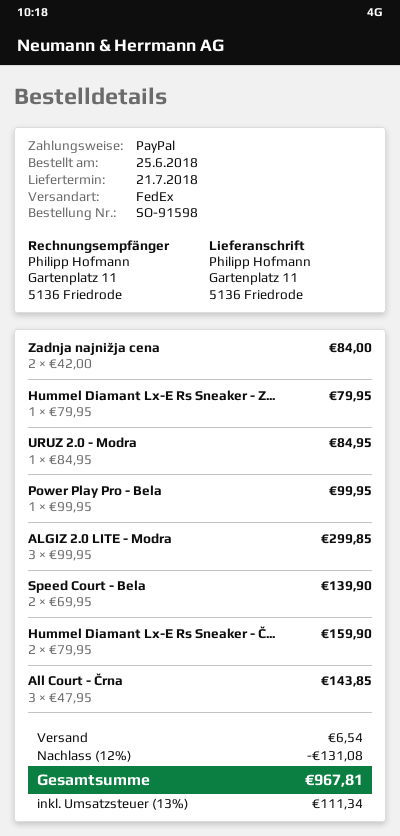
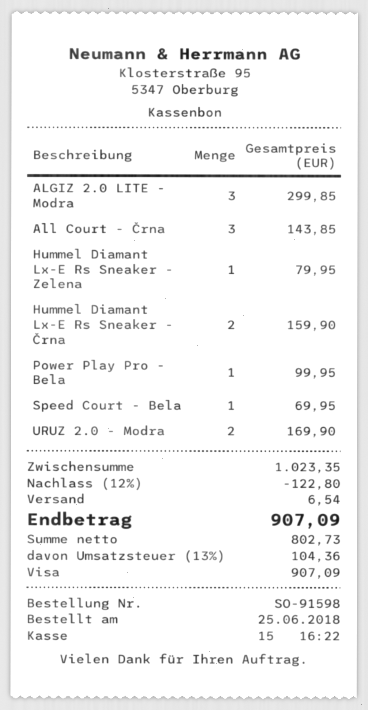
payment method: PayPal -> Visa
Zadnja najnižja cena: 2 for 84.00 -> none
URUZ 2.0 - Modra: 1 for 84.95 -> 2 for 169.90
Speed Court - Bela: 2 for 139.90 -> 1 for 69.95
discount: 12% = 131.08 -> 12% = 122.80
tax: 13% = 111.34 -> 13% = 104.36
total: 967.81 -> 907.09

